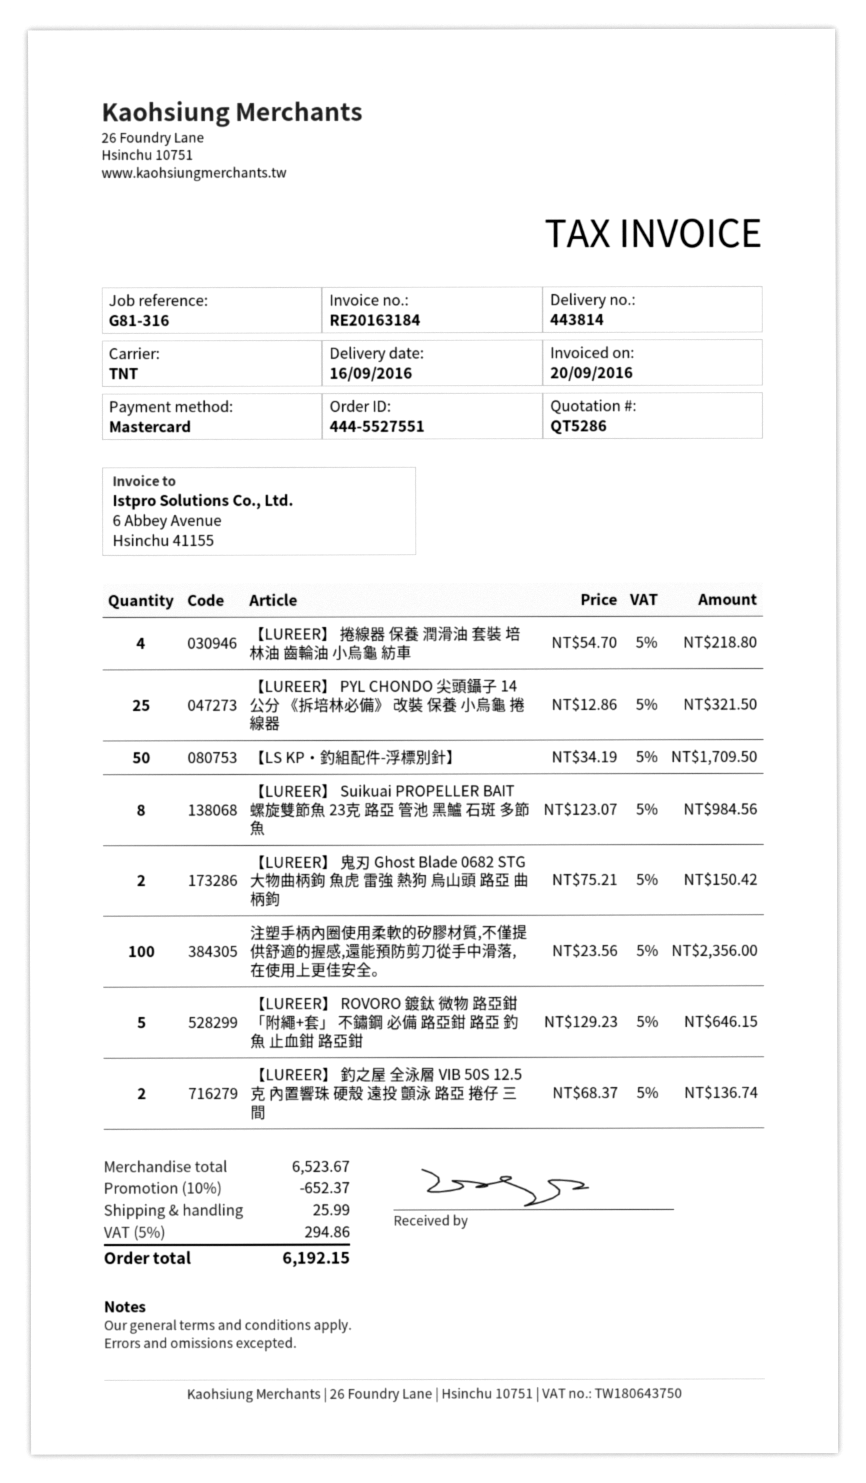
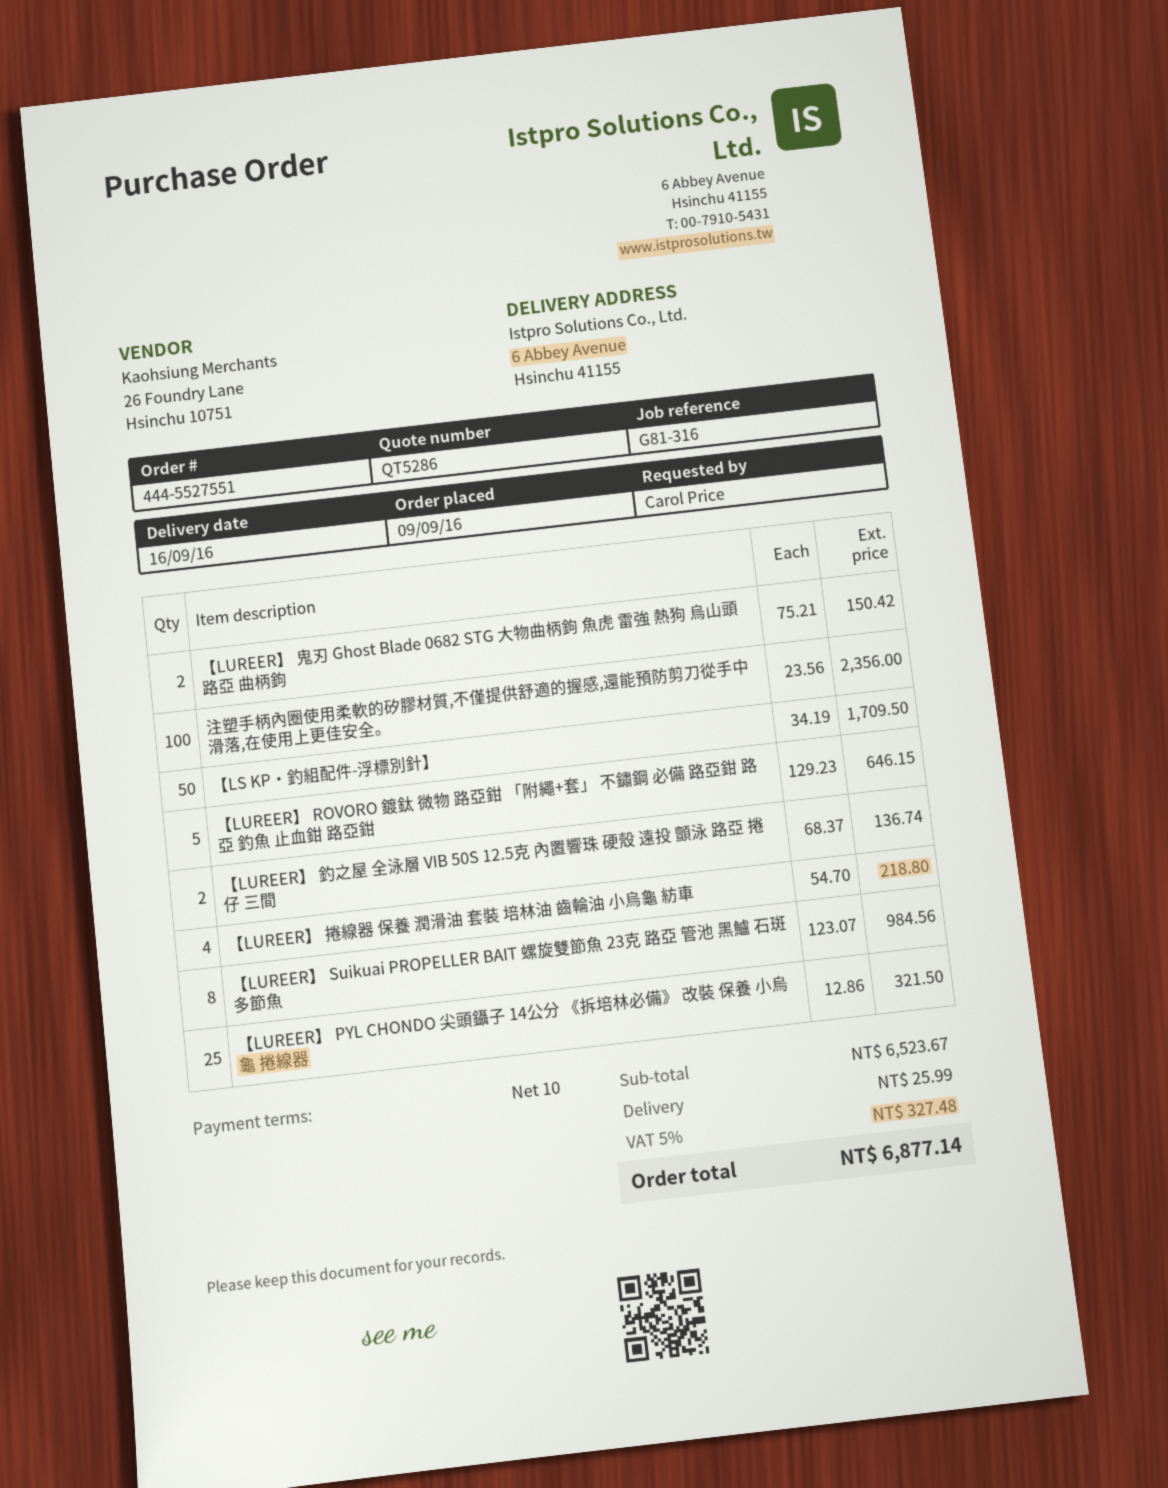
discount: 10% = 652.37 -> none
tax: 5% = 294.86 -> 5% = 327.48
total: 6192.15 -> 6877.14

